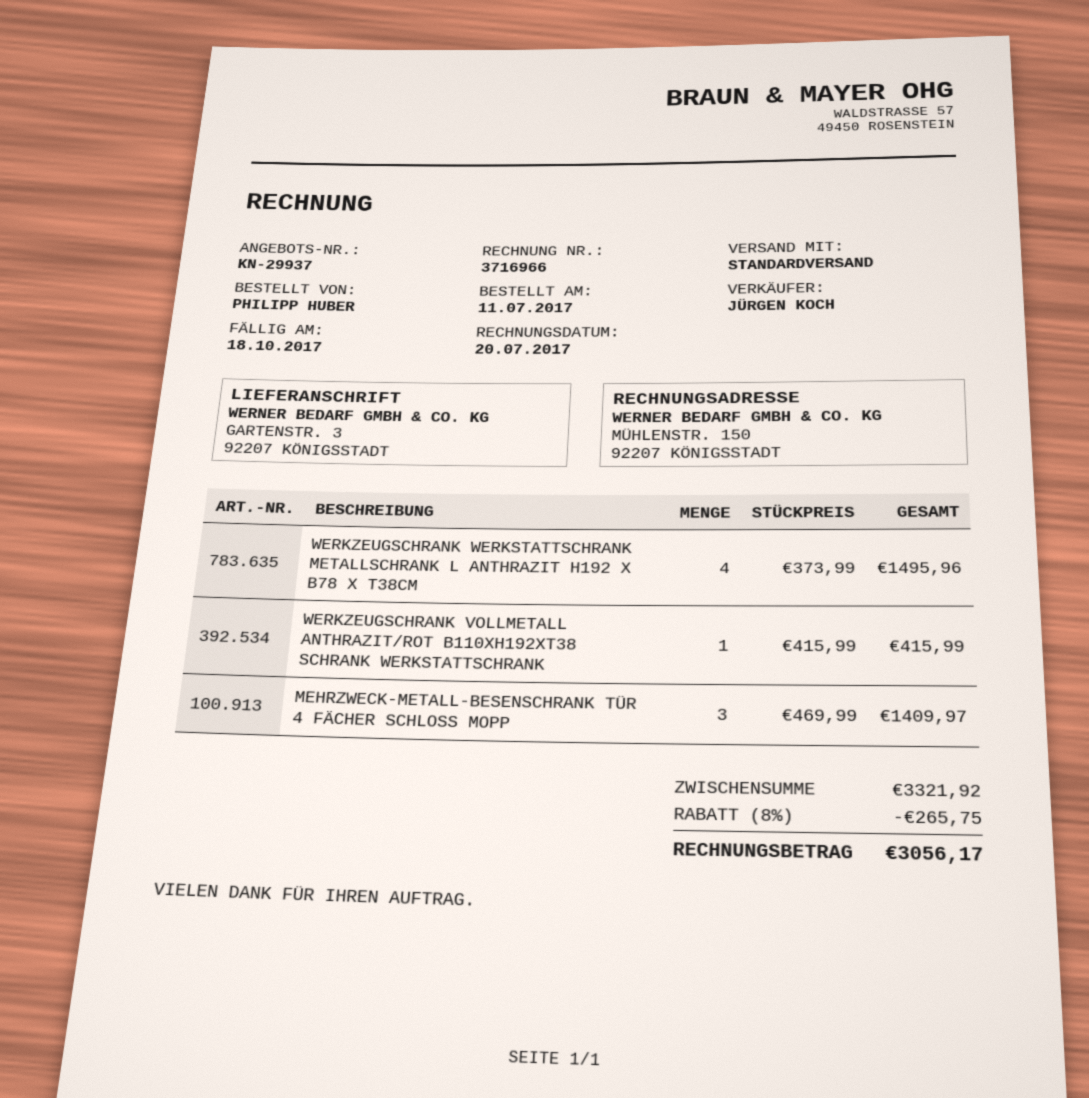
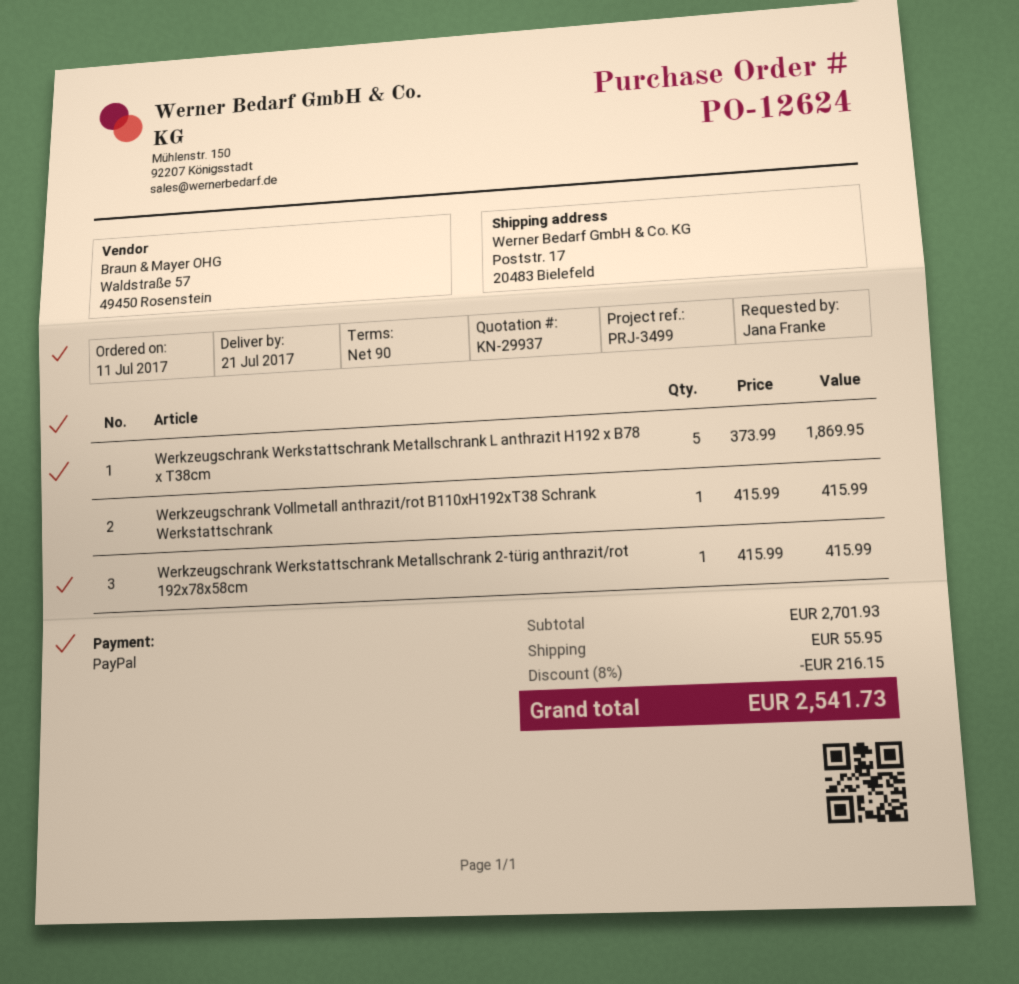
ordered by: PHILIPP HUBER -> Jana Franke
ship to: GARTENSTR. 3, 92207 KÖNIGSSTADT -> Poststr. 17, 20483 Bielefeld
WERKZEUGSCHRANK WERKSTATTSCHRANK METALLSCHRANK L ANTHRAZIT H192 X B78 X T38CM: 4 x 373.99 = 1495.96 -> 5 x 373.99 = 1869.95
MEHRZWECK-METALL-BESENSCHRANK TÜR 4 FÄCHER SCHLOSS MOPP: 3 x 469.99 = 1409.97 -> none
Werkzeugschrank Werkstattschrank Metallschrank 2-türig anthrazit/rot 192x78x58cm: none -> 1 x 415.99 = 415.99
subtotal: 3321.92 -> 2701.93
discount: 8% = 265.75 -> 8% = 216.15
shipping: none -> 55.95
total: 3056.17 -> 2541.73

